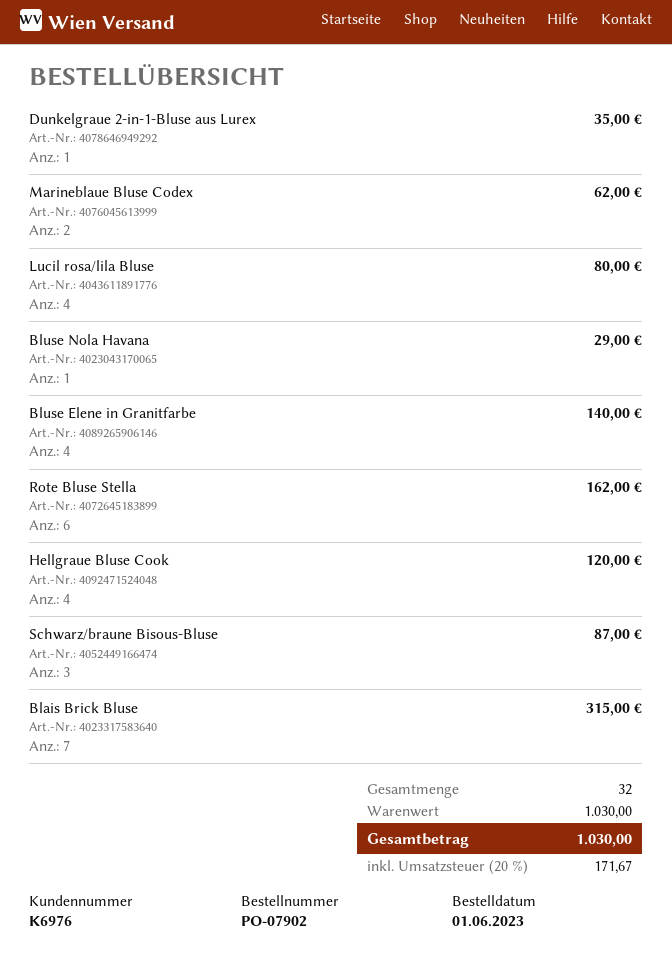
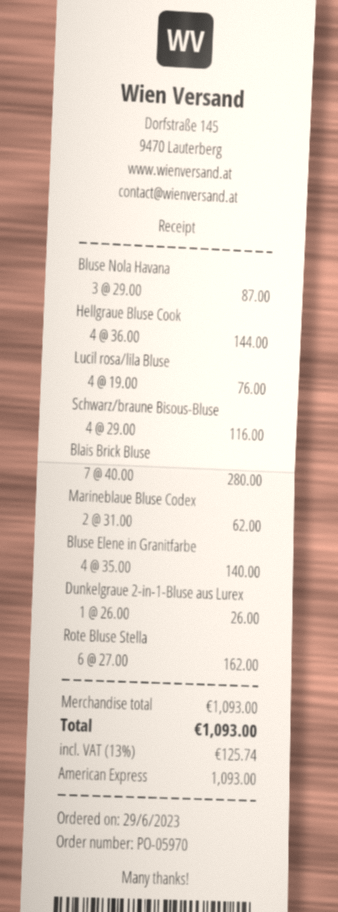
order number: PO-07902 -> PO-05970
order date: 2023-06-01 -> 2023-06-29
Dunkelgraue 2-in-1-Bluse aus Lurex: 1 for 35.00 -> 1 for 26.00
Lucil rosa/lila Bluse: 4 for 80.00 -> 4 for 76.00
Bluse Nola Havana: 1 for 29.00 -> 3 for 87.00
Hellgraue Bluse Cook: 4 for 120.00 -> 4 for 144.00
Schwarz/braune Bisous-Bluse: 3 for 87.00 -> 4 for 116.00
Blais Brick Bluse: 7 for 315.00 -> 7 for 280.00
subtotal: 1030.00 -> 1093.00
tax: 20% = 171.67 -> 13% = 125.74
total: 1030.00 -> 1093.00

